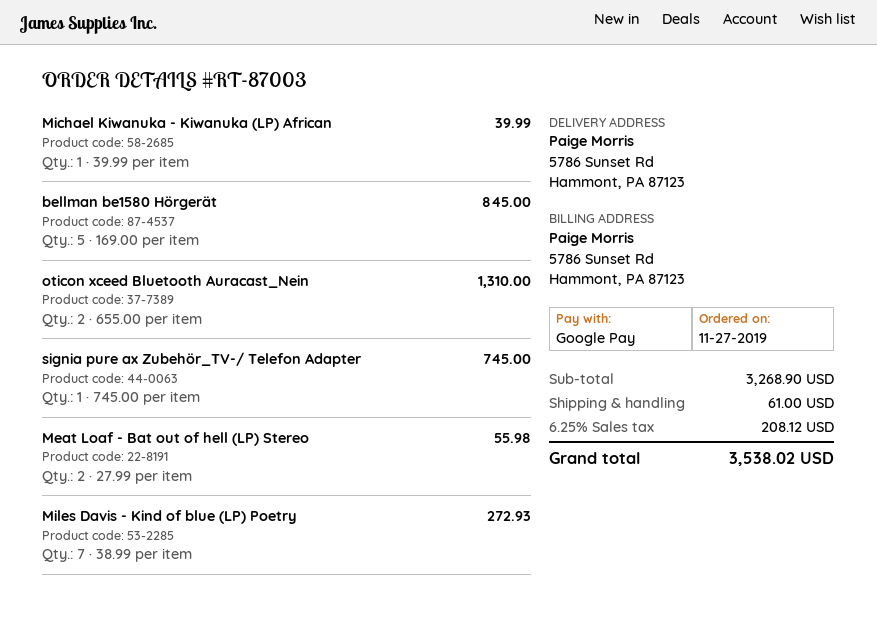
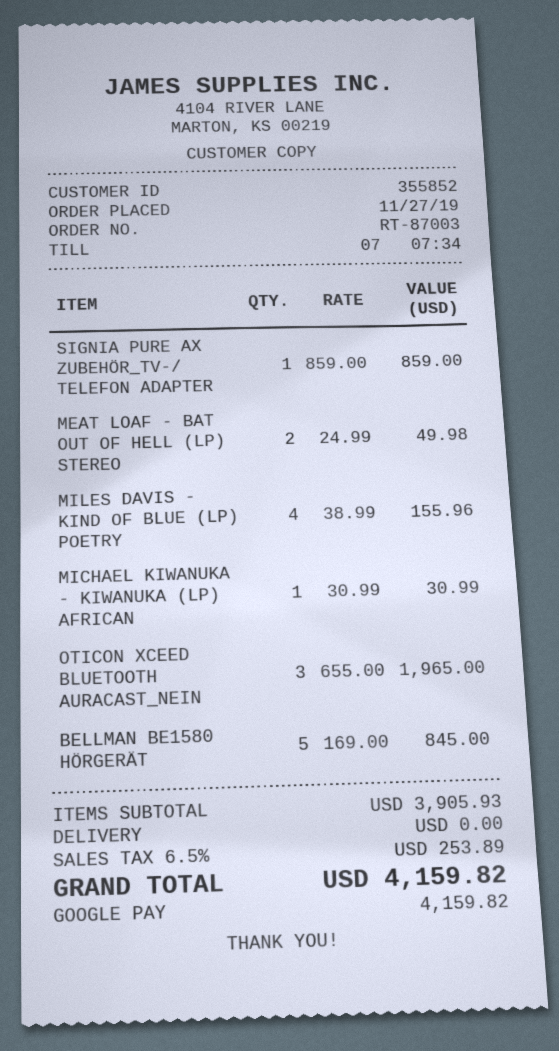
Michael Kiwanuka - Kiwanuka (LP) African: 1 x 39.99 = 39.99 -> 1 x 30.99 = 30.99
oticon xceed Bluetooth Auracast_Nein: 2 x 655.00 = 1310.00 -> 3 x 655.00 = 1965.00
signia pure ax Zubehör_TV-/ Telefon Adapter: 1 x 745.00 = 745.00 -> 1 x 859.00 = 859.00
Meat Loaf - Bat out of hell (LP) Stereo: 2 x 27.99 = 55.98 -> 2 x 24.99 = 49.98
Miles Davis - Kind of blue (LP) Poetry: 7 x 38.99 = 272.93 -> 4 x 38.99 = 155.96
subtotal: 3268.90 -> 3905.93
shipping: 61.00 -> 0.00
tax: 6.25% = 208.12 -> 6.5% = 253.89
total: 3538.02 -> 4159.82

